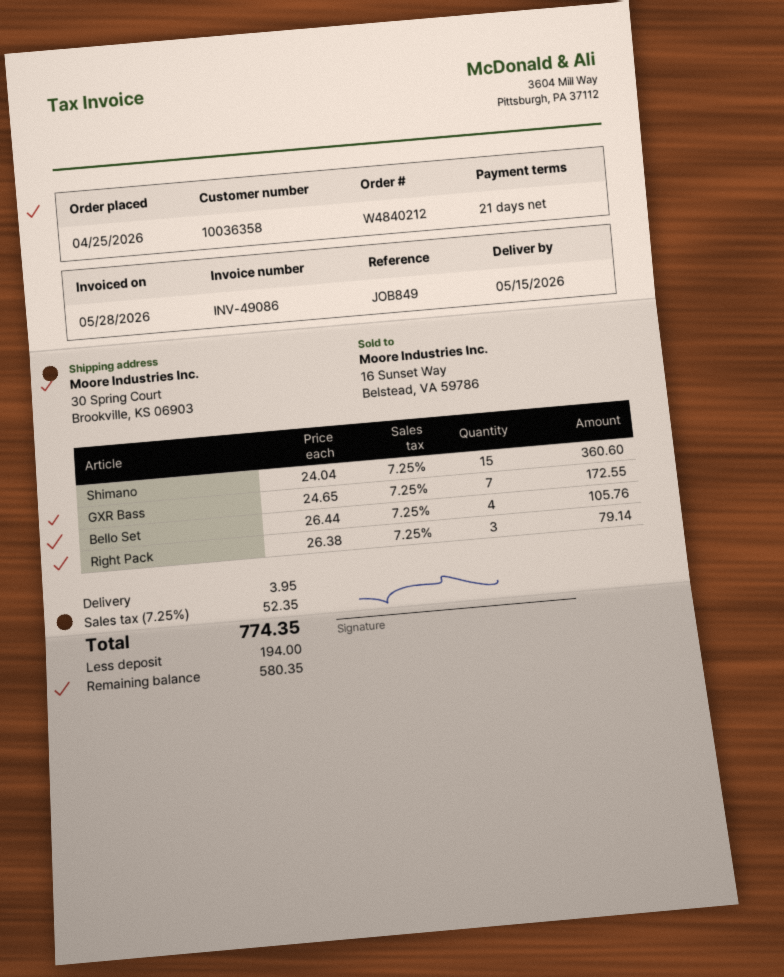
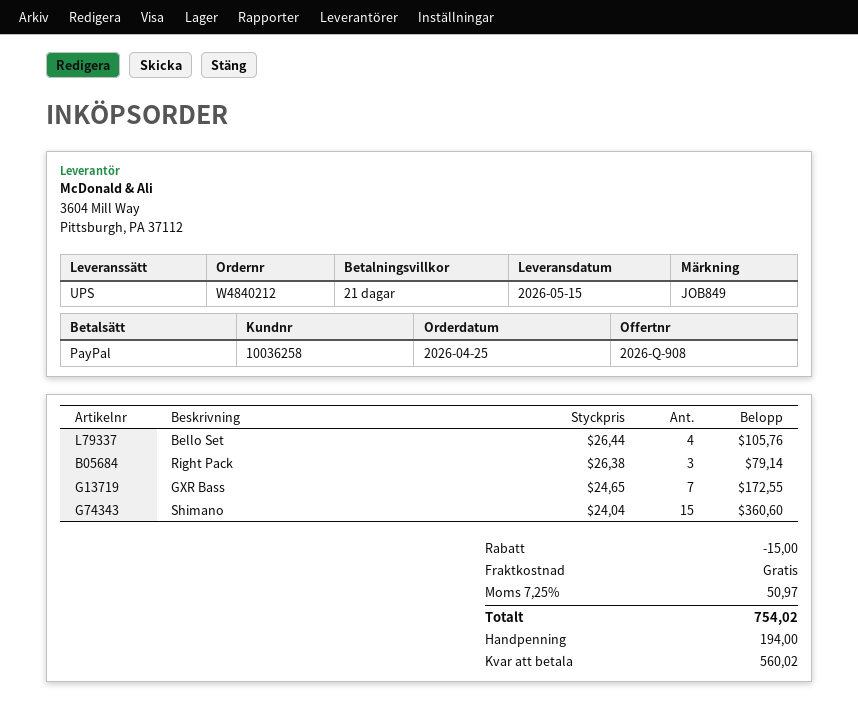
customer number: 10036358 -> 10036258
discount: none -> 15.00
shipping: 3.95 -> 0.00
tax: 7.25% = 52.35 -> 7.25% = 50.97
total: 774.35 -> 754.02
balance: 580.35 -> 560.02

